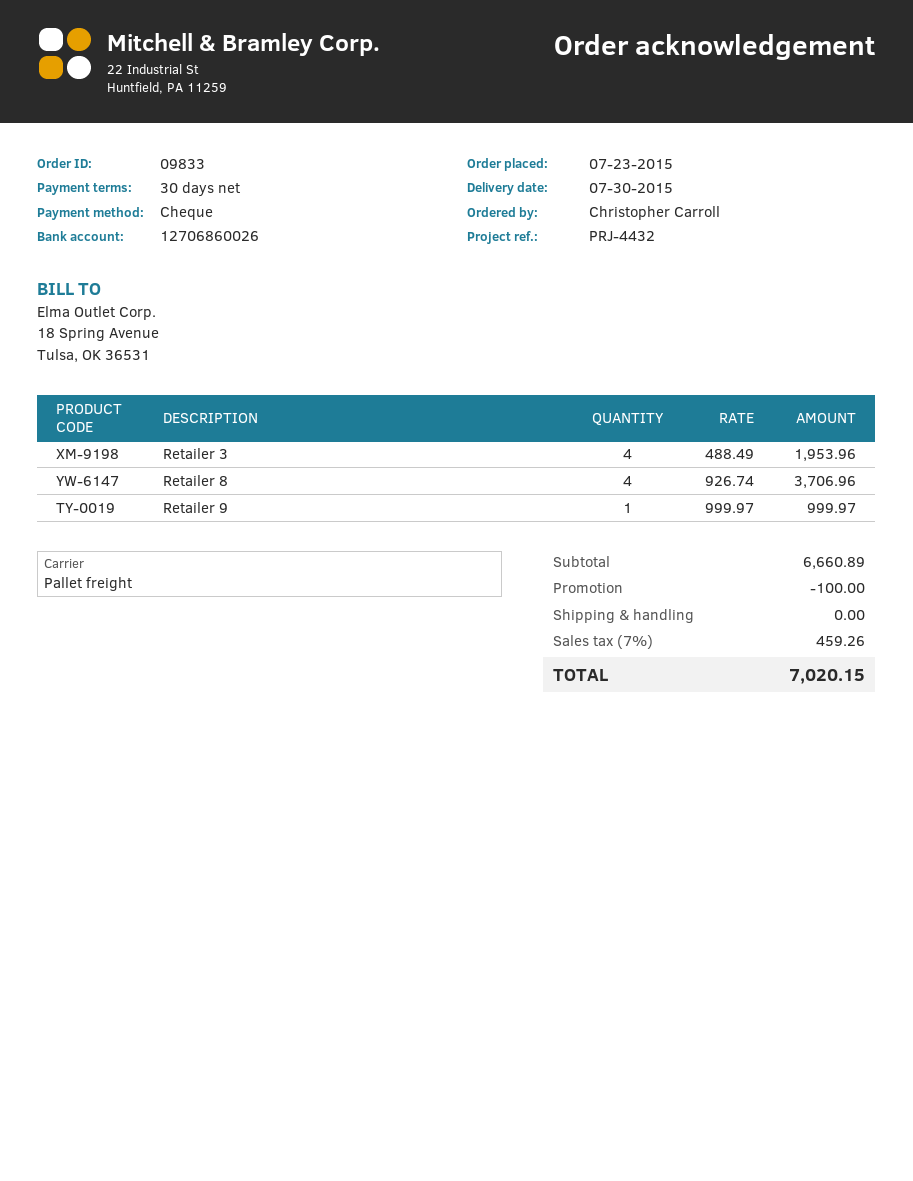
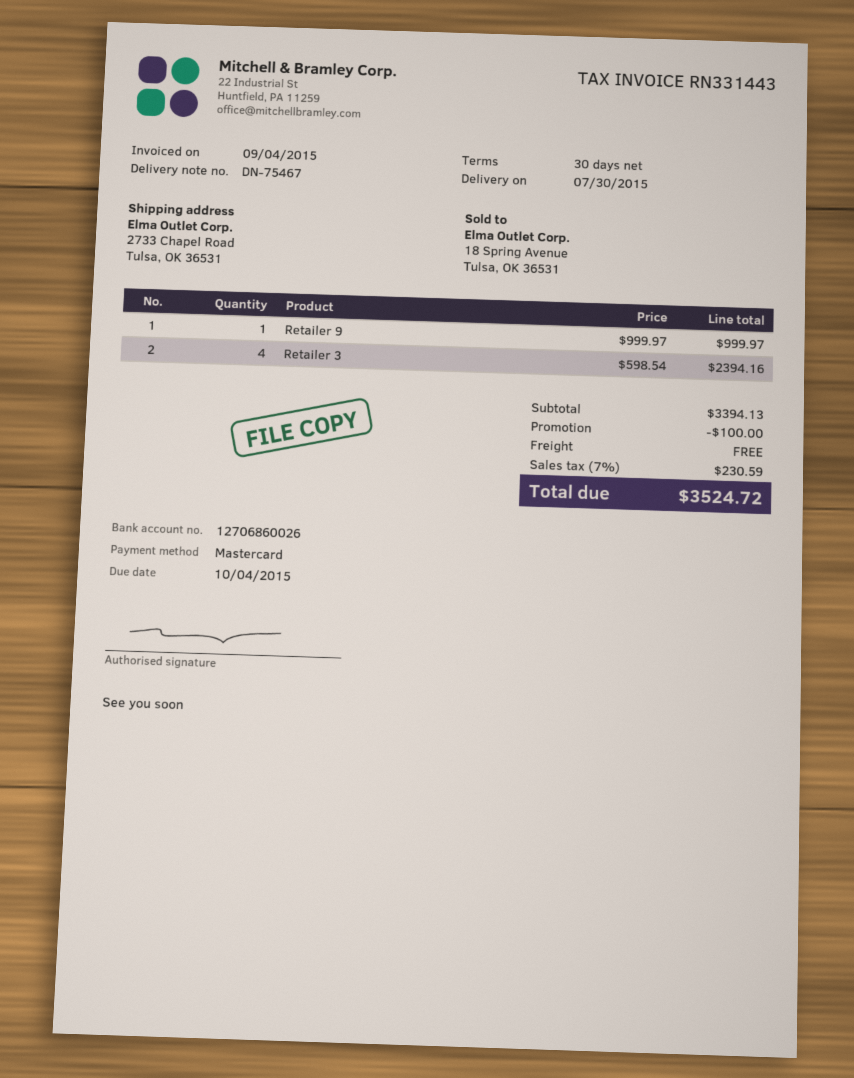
payment method: cheque -> Mastercard
Retailer 3: 4 x 488.49 = 1953.96 -> 4 x 598.54 = 2394.16
Retailer 8: 4 x 926.74 = 3706.96 -> none
subtotal: 6660.89 -> 3394.13
tax: 7% = 459.26 -> 7% = 230.59
total: 7020.15 -> 3524.72

